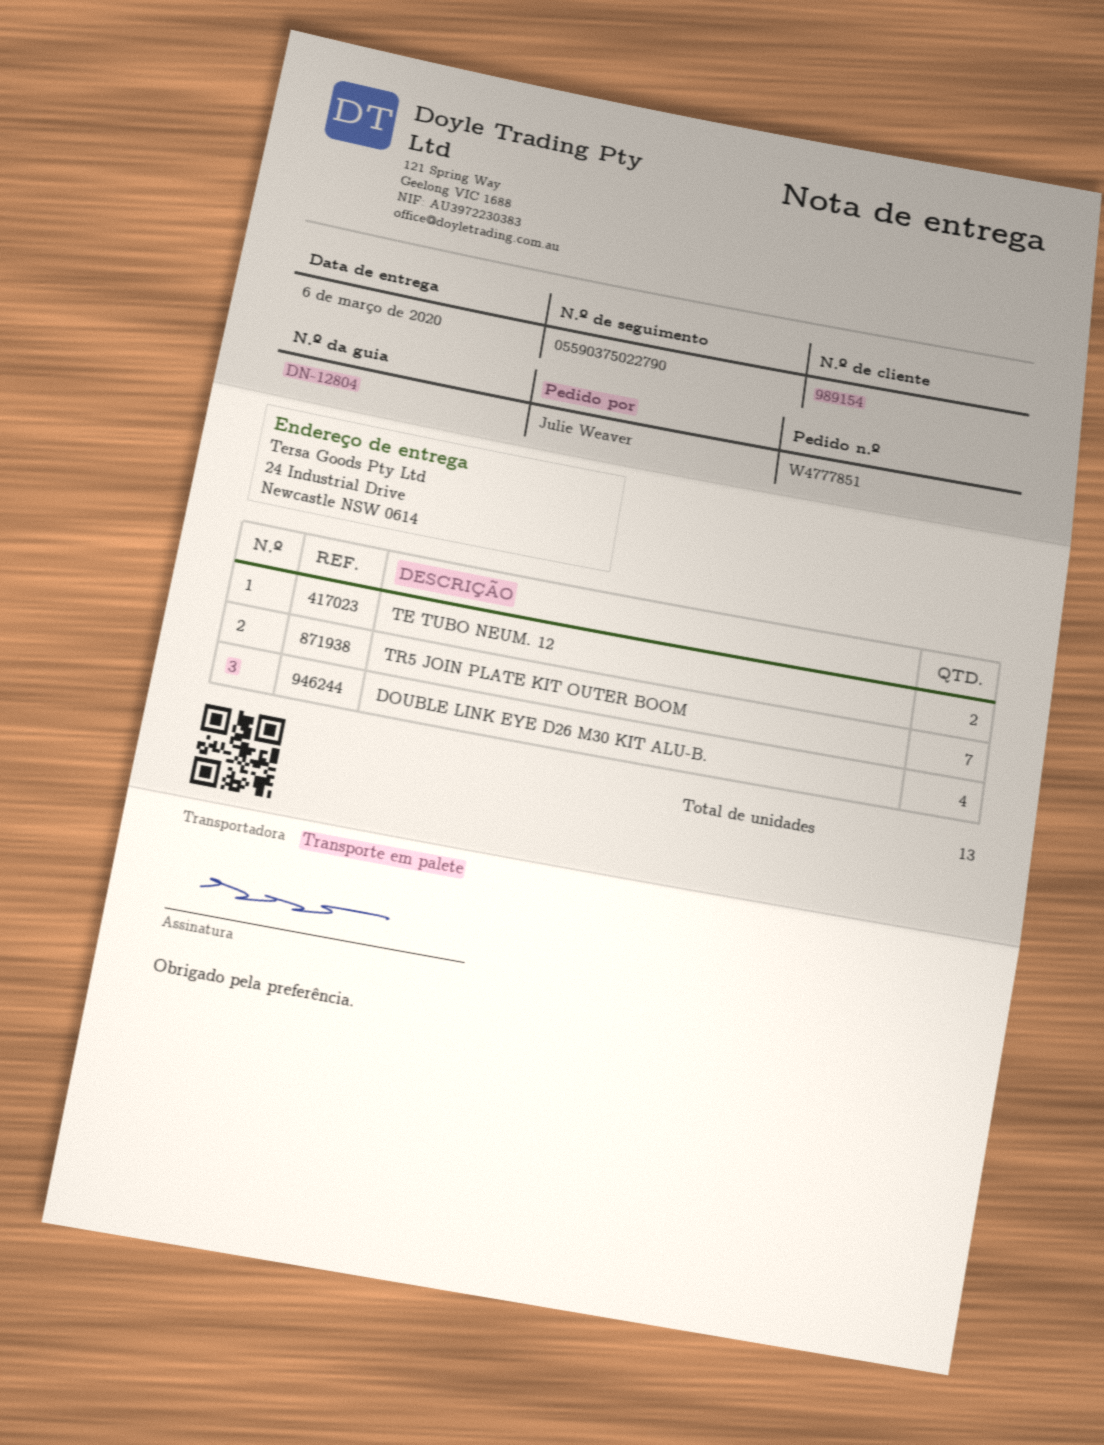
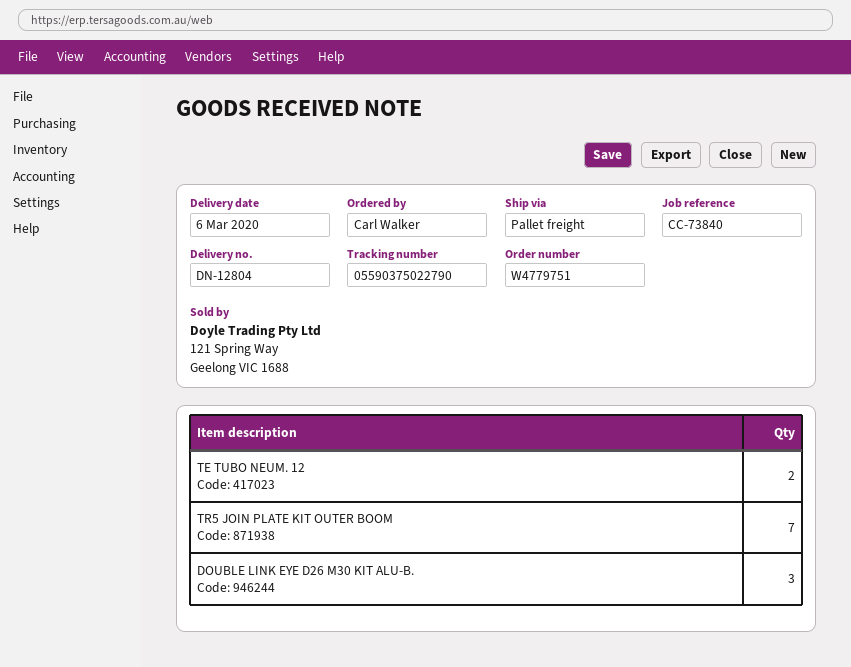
order number: W4777851 -> W4779751
ordered by: Julie Weaver -> Carl Walker
DOUBLE LINK EYE D26 M30 KIT ALU-B.: 4 -> 3

